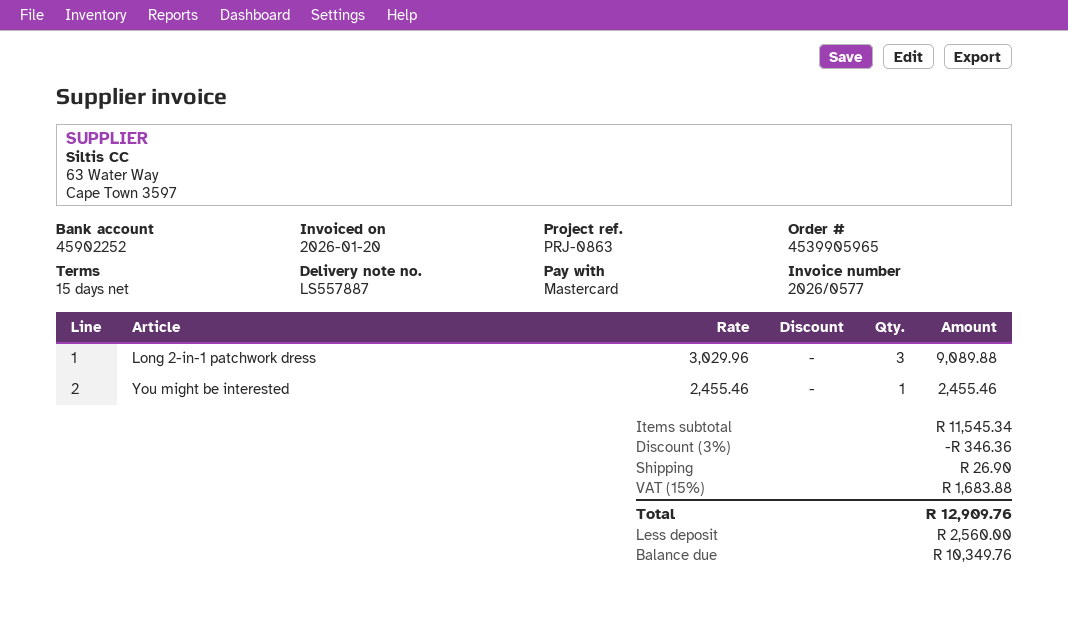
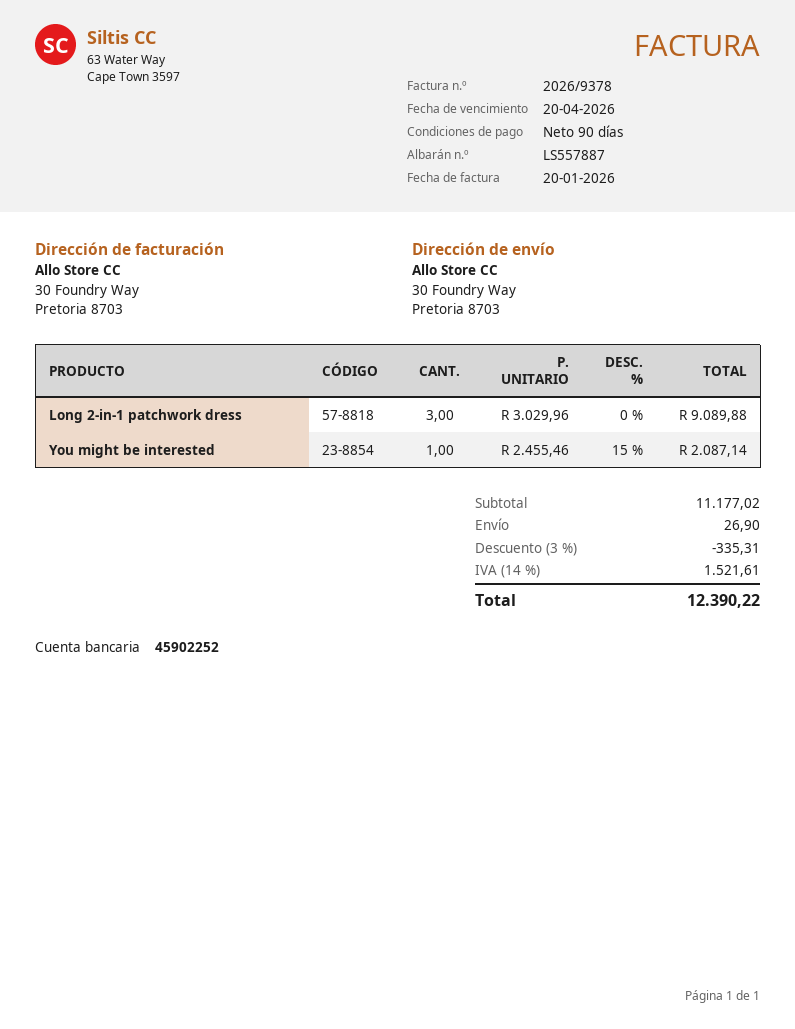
invoice number: 2026/0577 -> 2026/9378
payment terms: 15 days -> 90 days
You might be interested: 1 x 2455.46 = 2455.46 -> 1 x 2455.46 - 15% = 2087.14
subtotal: 11545.34 -> 11177.02
discount: 3% = 346.36 -> 3% = 335.31
tax: 15% = 1683.88 -> 14% = 1521.61
total: 12909.76 -> 12390.22

